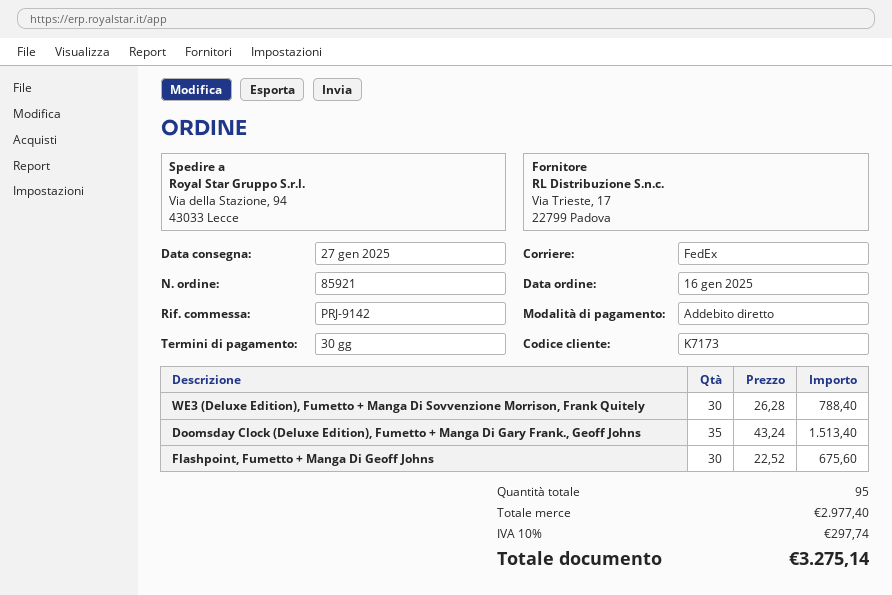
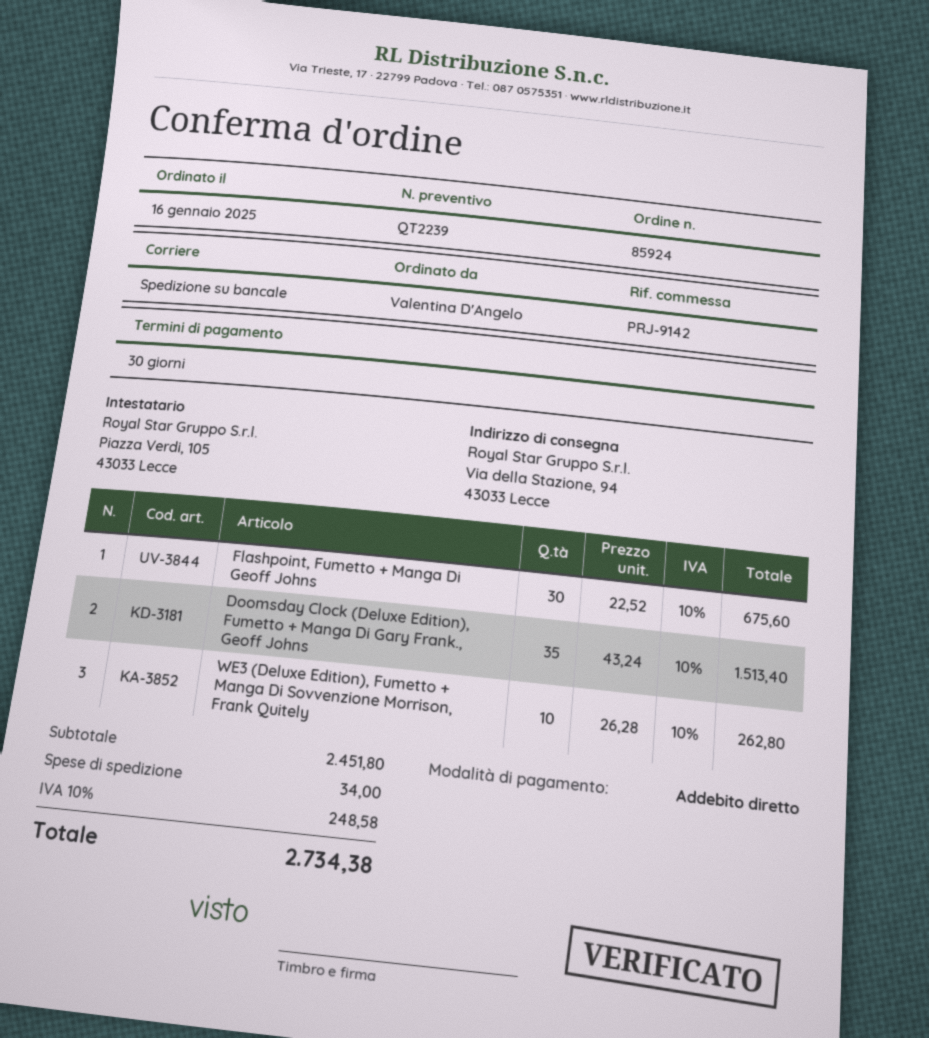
order number: 85921 -> 85924
shipping method: FedEx -> pallet freight
WE3 (Deluxe Edition), Fumetto + Manga Di Sovvenzione Morrison, Frank Quitely: 30 x 26.28 = 788.40 -> 10 x 26.28 = 262.80
subtotal: 2977.40 -> 2451.80
shipping: none -> 34.00
tax: 10% = 297.74 -> 10% = 248.58
total: 3275.14 -> 2734.38

